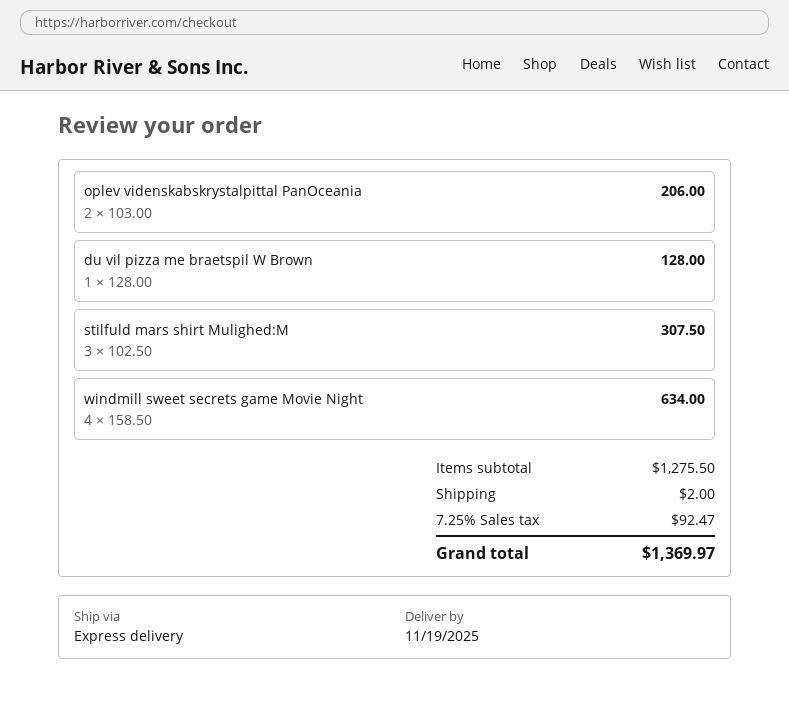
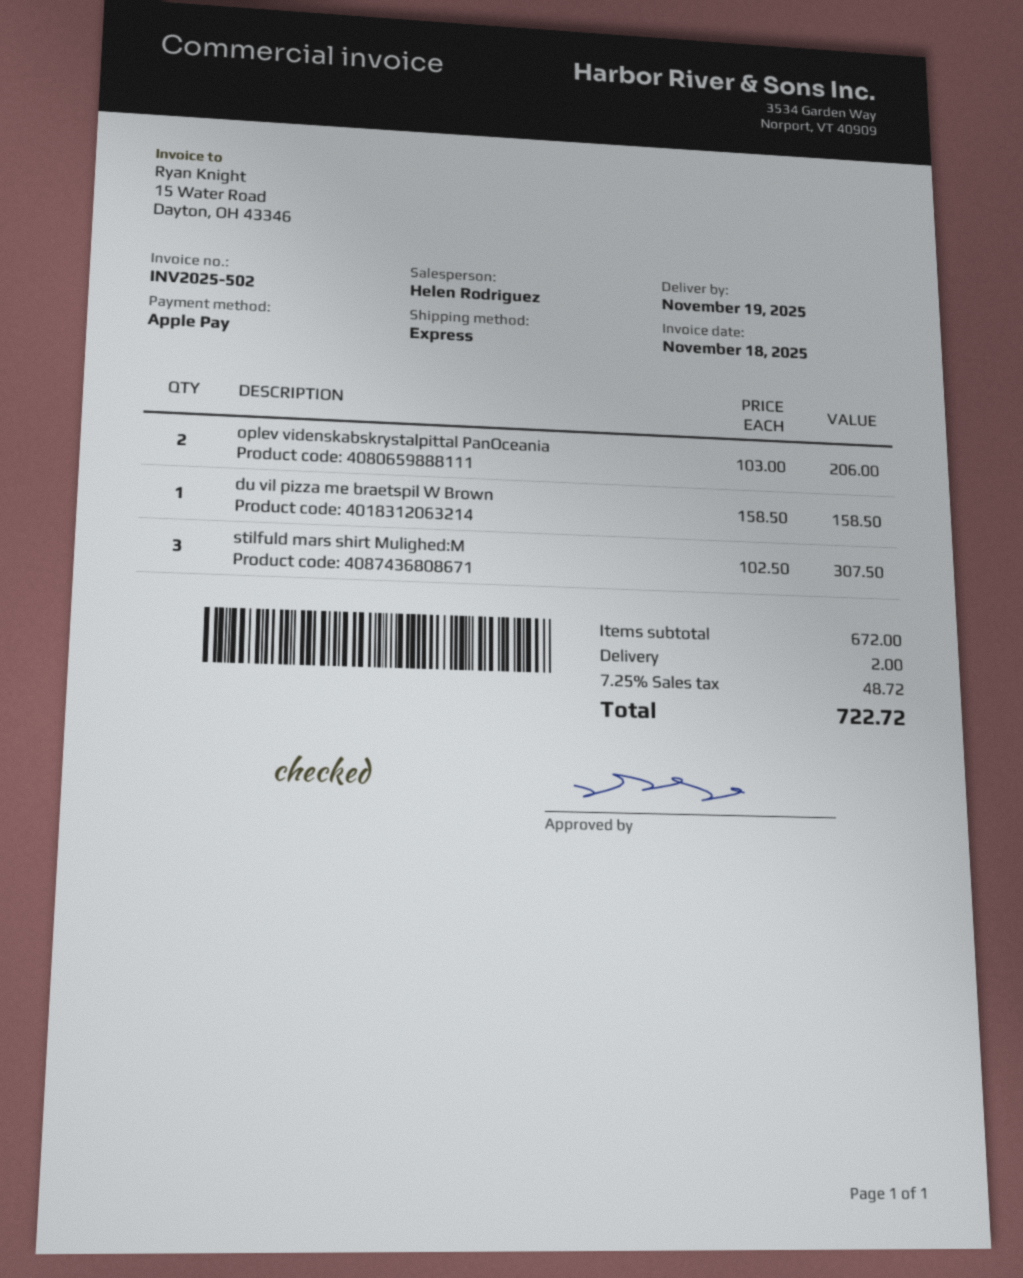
du vil pizza me braetspil W Brown: 1 x 128.00 = 128.00 -> 1 x 158.50 = 158.50
windmill sweet secrets game Movie Night: 4 x 158.50 = 634.00 -> none
subtotal: 1275.50 -> 672.00
tax: 7.25% = 92.47 -> 7.25% = 48.72
total: 1369.97 -> 722.72

